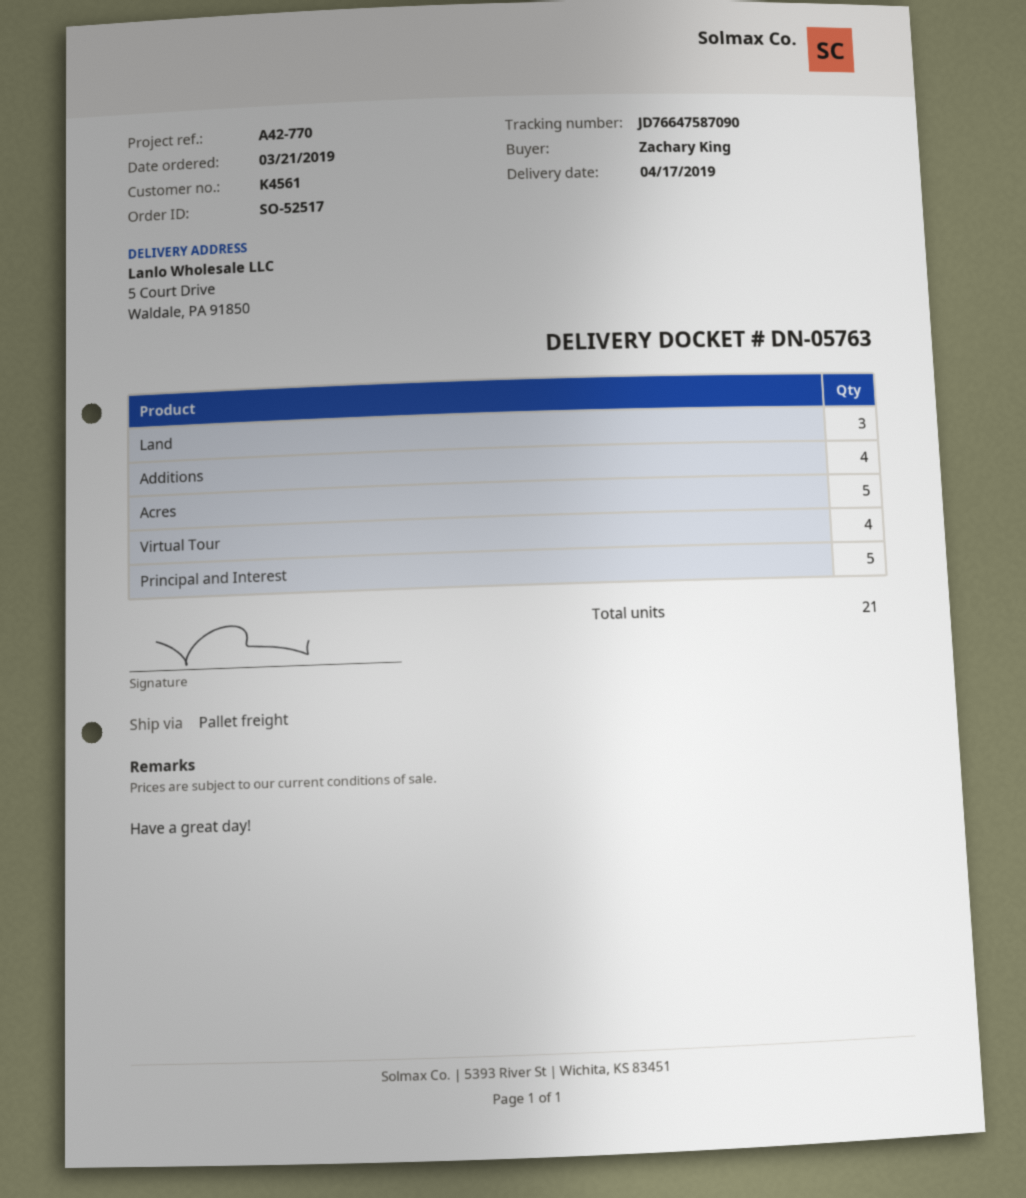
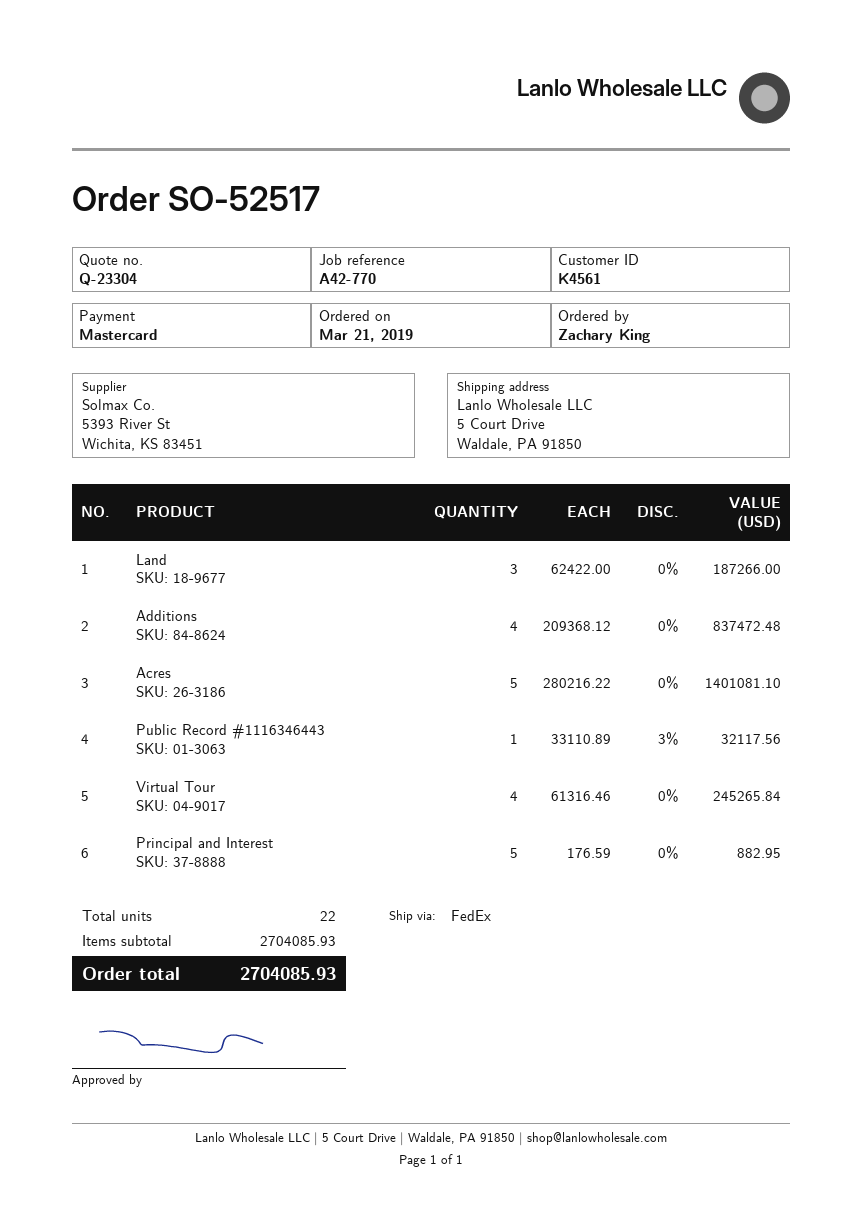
shipping method: pallet freight -> FedEx
Public Record #1116346443: none -> 1
total quantity: 21 -> 22

